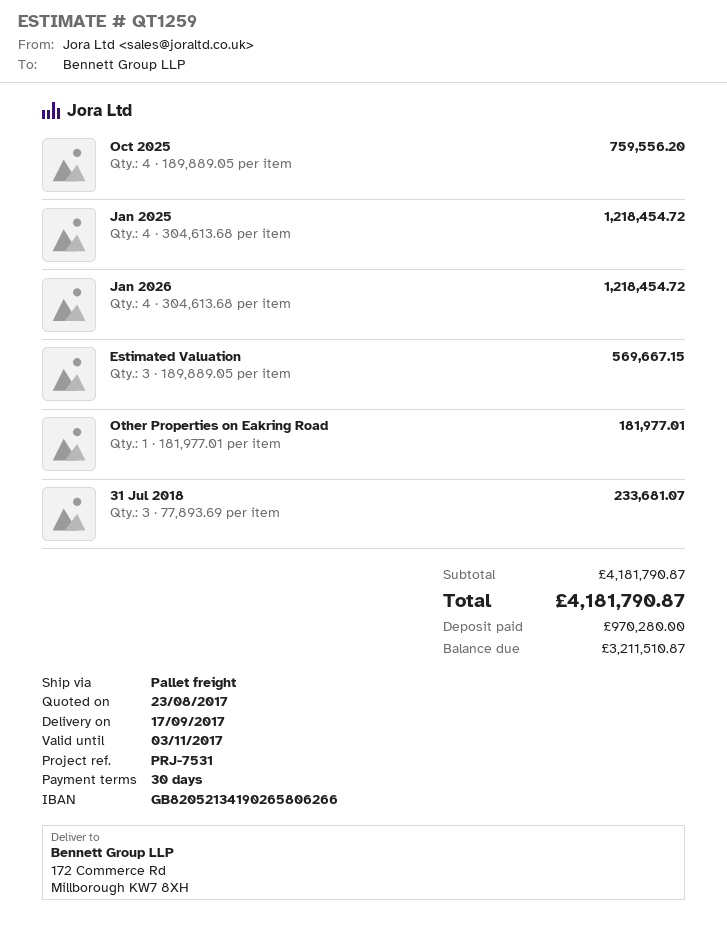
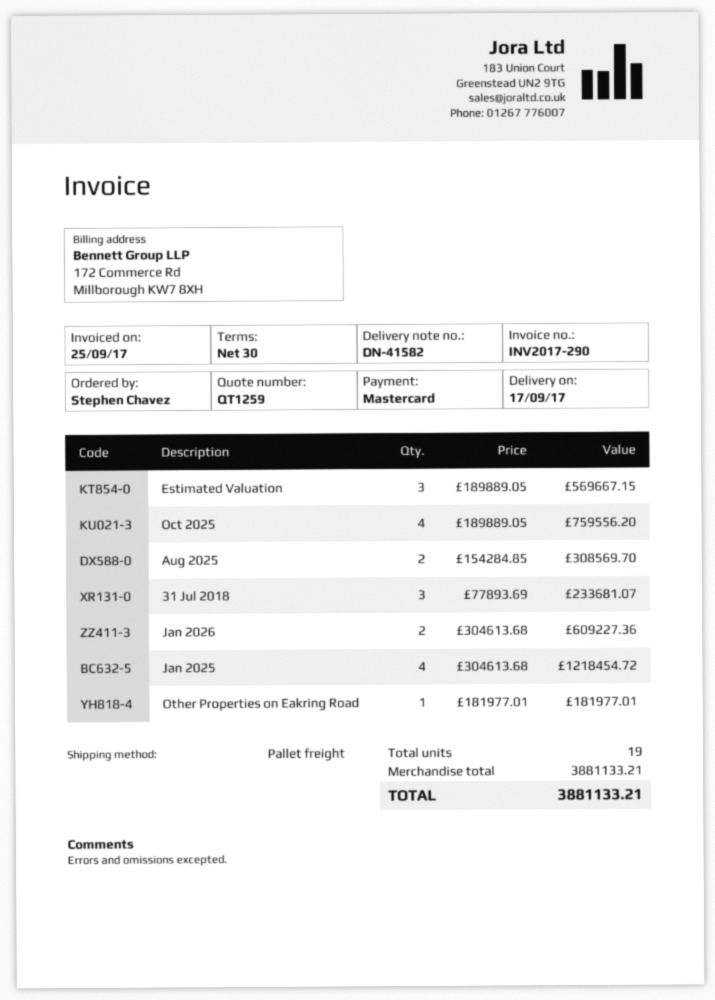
Jan 2026: 4 x 304613.68 = 1218454.72 -> 2 x 304613.68 = 609227.36
Aug 2025: none -> 2 x 154284.85 = 308569.70
subtotal: 4181790.87 -> 3881133.21
total: 4181790.87 -> 3881133.21

